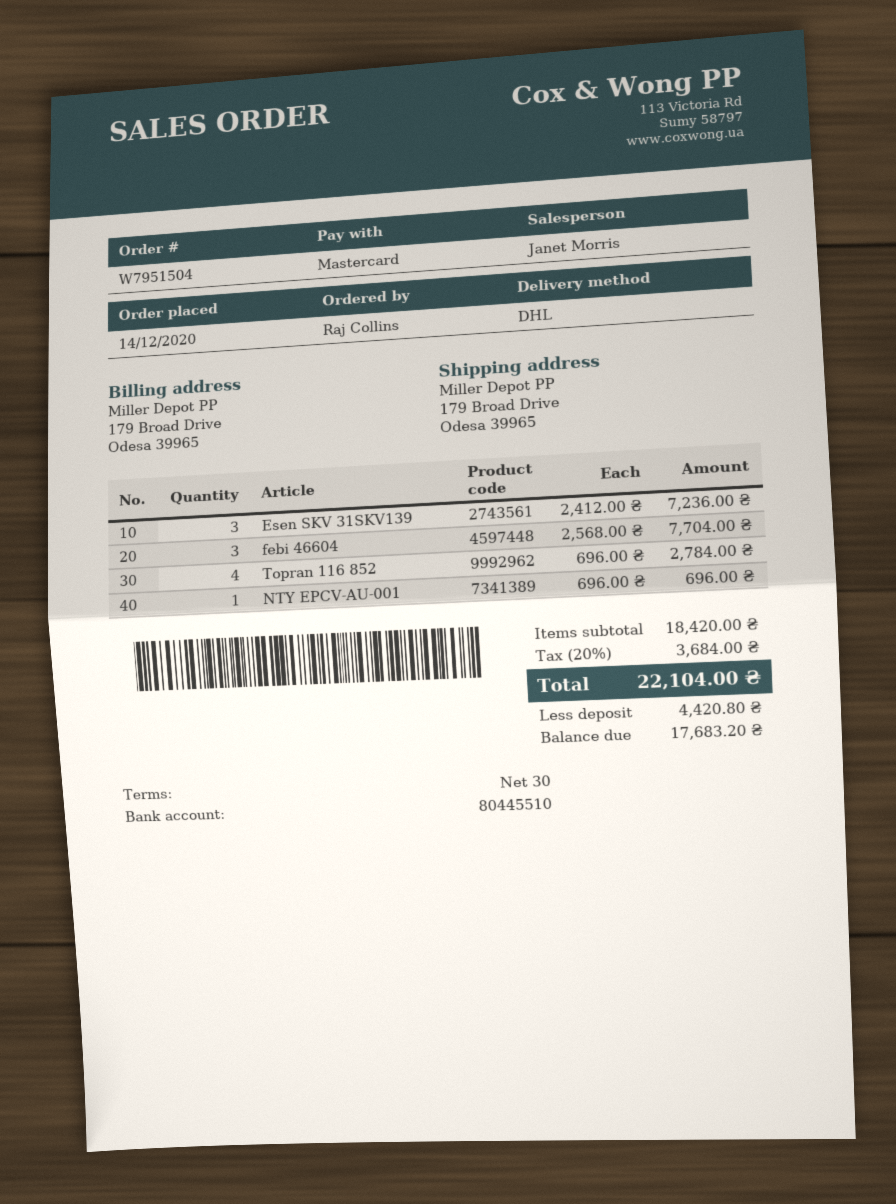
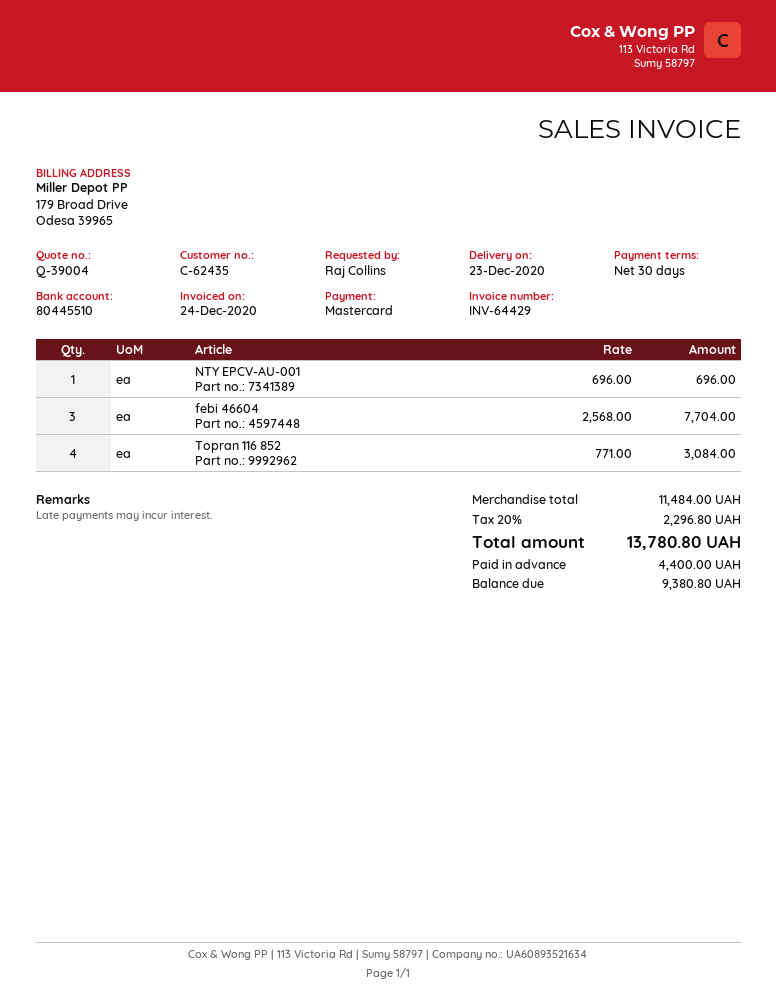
Esen SKV 31SKV139: 3 x 2412.00 = 7236.00 -> none
Topran 116 852: 4 x 696.00 = 2784.00 -> 4 x 771.00 = 3084.00
subtotal: 18420.00 -> 11484.00
tax: 20% = 3684.00 -> 20% = 2296.80
total: 22104.00 -> 13780.80
deposit: 4420.80 -> 4400.00
balance: 17683.20 -> 9380.80

